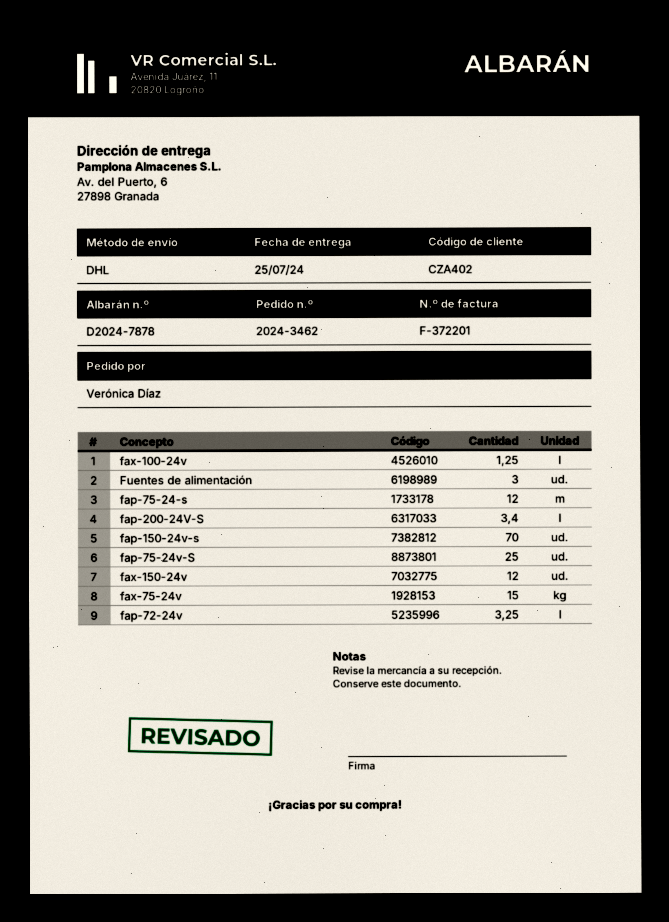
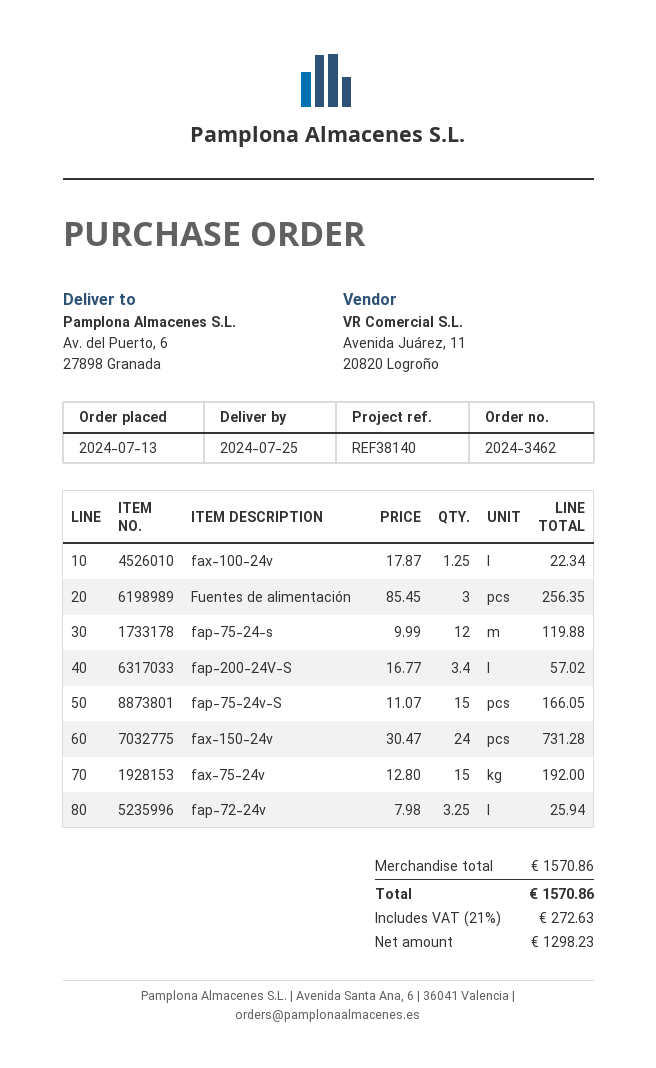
fap-150-24v-s: 70 -> none
fap-75-24v-S: 25 -> 15
fax-150-24v: 12 -> 24

